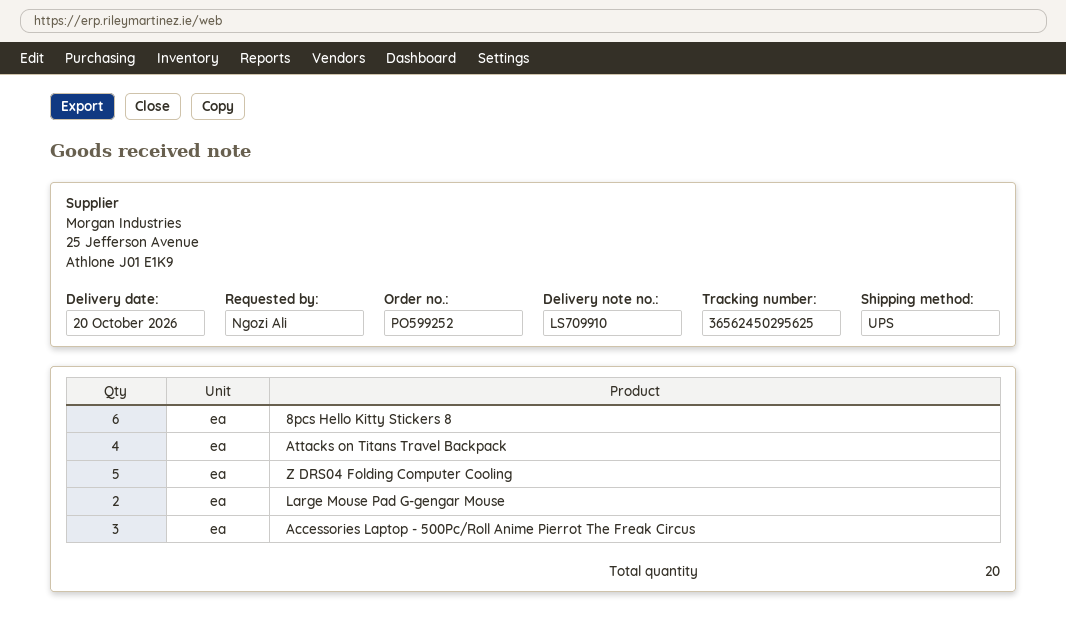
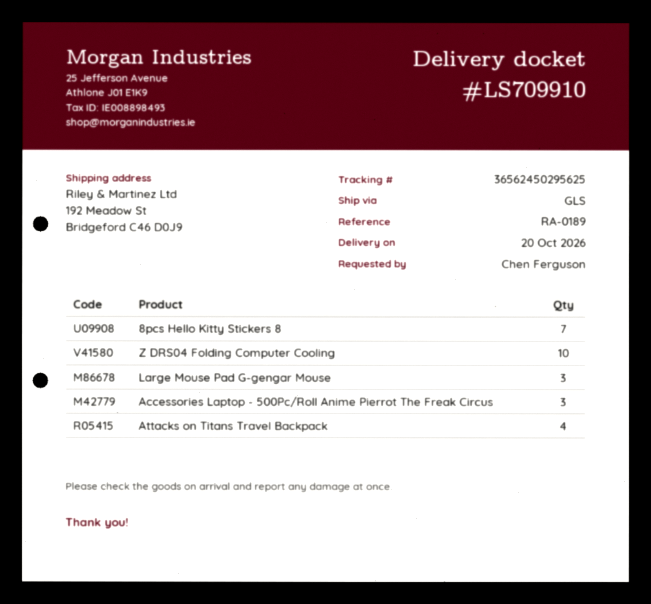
ordered by: Ngozi Ali -> Chen Ferguson
shipping method: UPS -> GLS
8pcs Hello Kitty Stickers 8: 6 -> 7
Z DRS04 Folding Computer Cooling: 5 -> 10
Large Mouse Pad G-gengar Mouse: 2 -> 3

